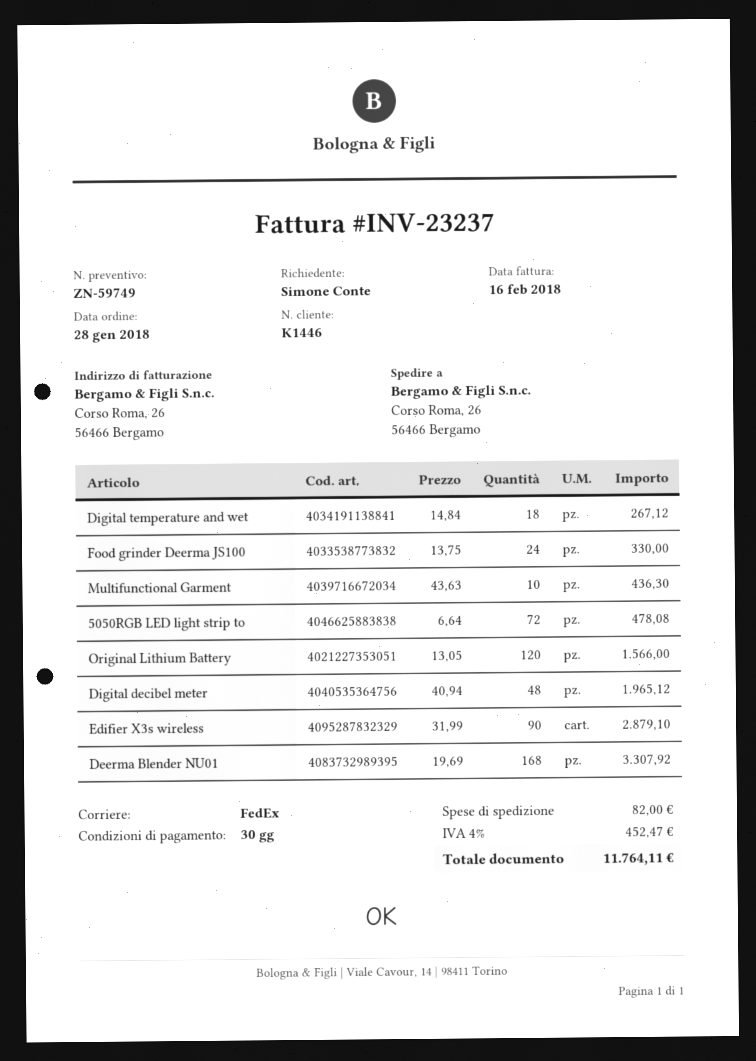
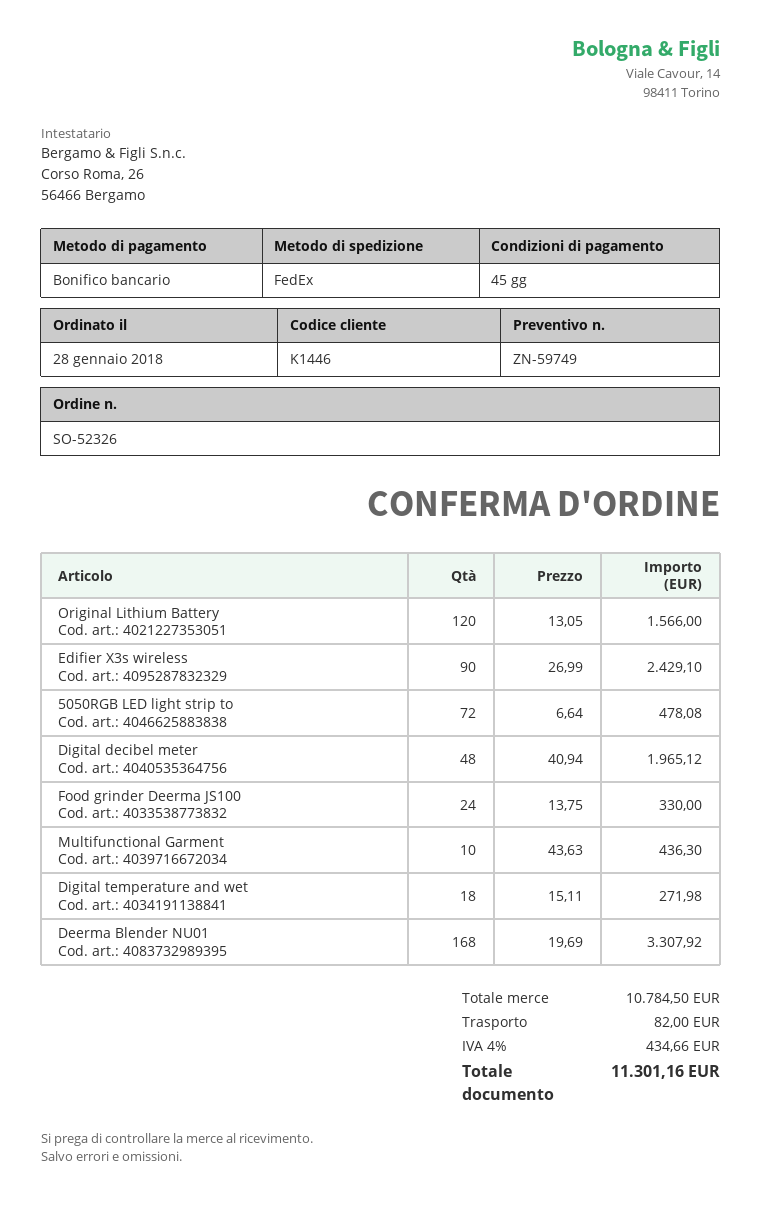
payment terms: 30 days -> 45 days
Digital temperature and wet: 18 x 14.84 = 267.12 -> 18 x 15.11 = 271.98
Edifier X3s wireless: 90 x 31.99 = 2879.10 -> 90 x 26.99 = 2429.10
tax: 4% = 452.47 -> 4% = 434.66
total: 11764.11 -> 11301.16

